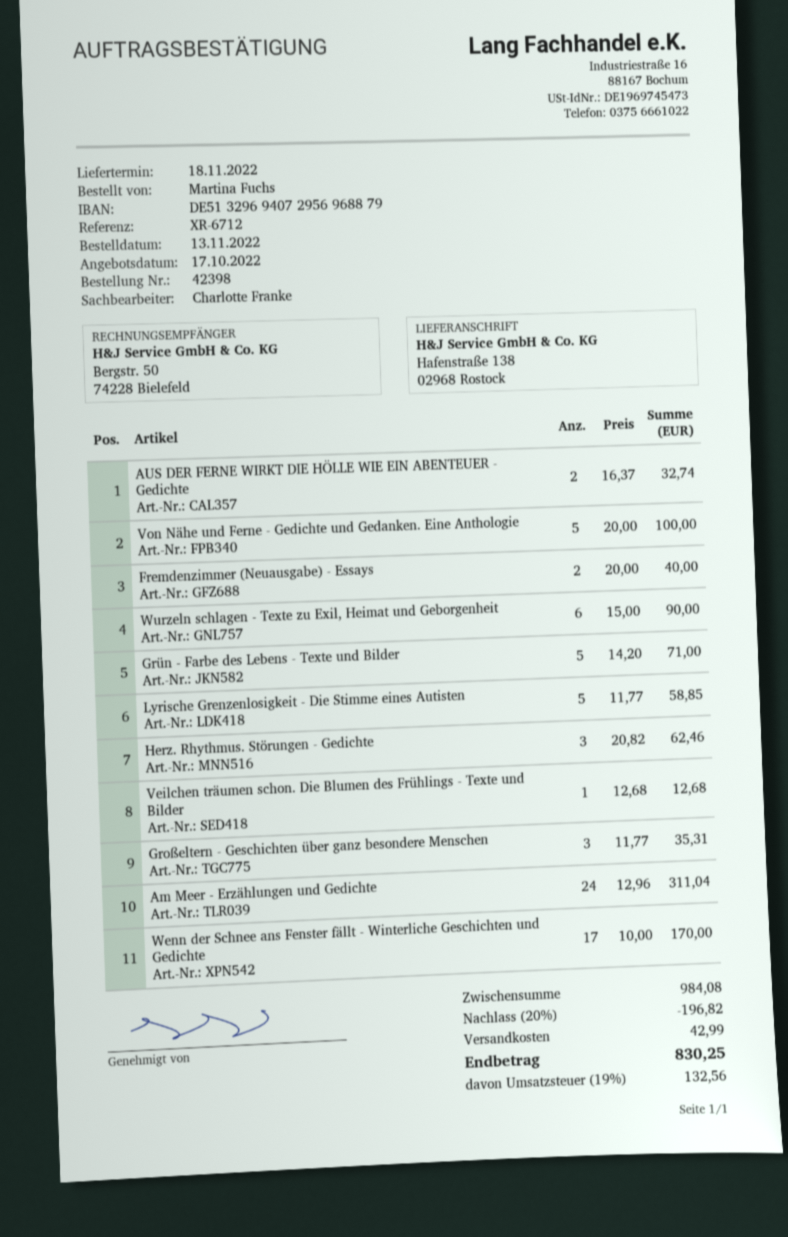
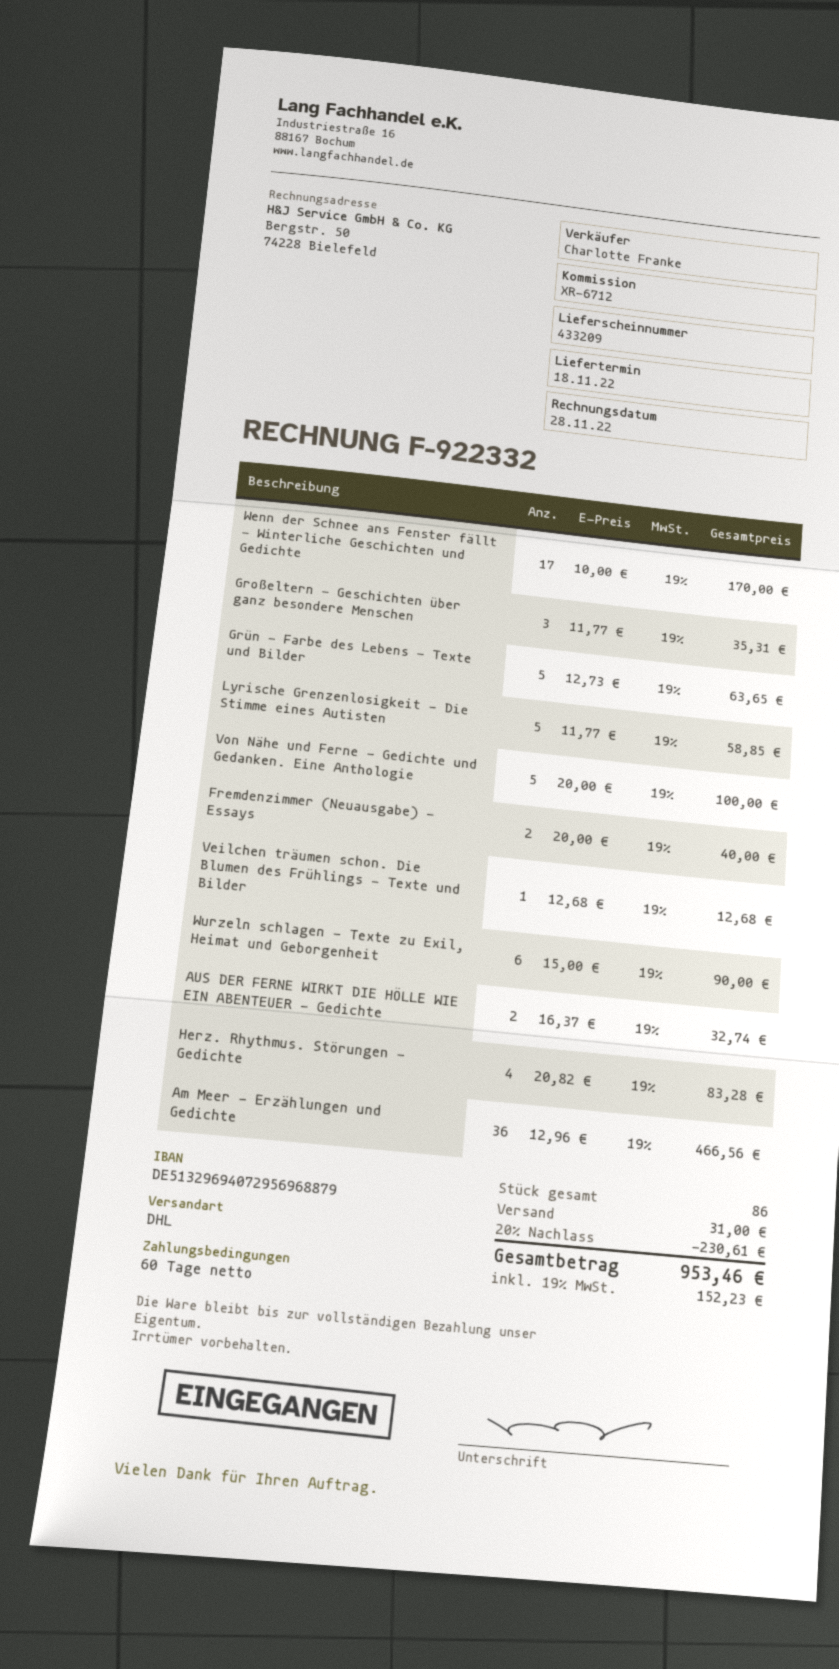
Grün - Farbe des Lebens - Texte und Bilder: 5 x 14.20 = 71.00 -> 5 x 12.73 = 63.65
Herz. Rhythmus. Störungen - Gedichte: 3 x 20.82 = 62.46 -> 4 x 20.82 = 83.28
Am Meer - Erzählungen und Gedichte: 24 x 12.96 = 311.04 -> 36 x 12.96 = 466.56
discount: 20% = 196.82 -> 20% = 230.61
shipping: 42.99 -> 31.00
tax: 19% = 132.56 -> 19% = 152.23
total: 830.25 -> 953.46

